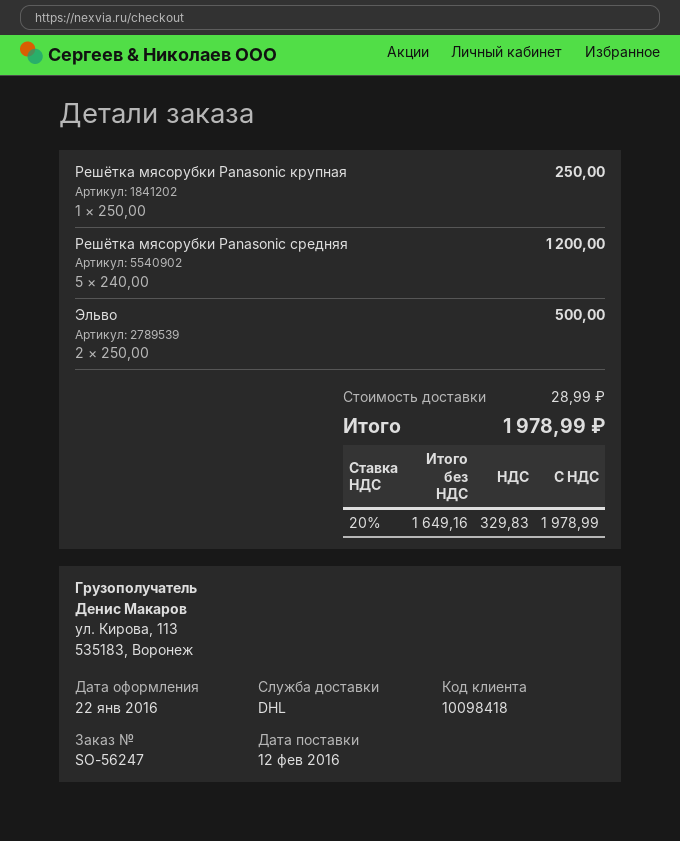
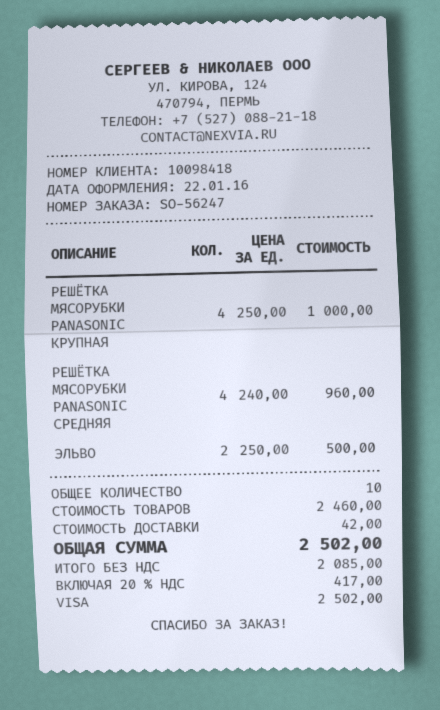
Решётка мясорубки Panasonic крупная: 1 x 250.00 = 250.00 -> 4 x 250.00 = 1000.00
Решётка мясорубки Panasonic средняя: 5 x 240.00 = 1200.00 -> 4 x 240.00 = 960.00
shipping: 28.99 -> 42.00
net: 1649.16 -> 2085.00
tax: 20% = 329.83 -> 20% = 417.00
total: 1978.99 -> 2502.00

